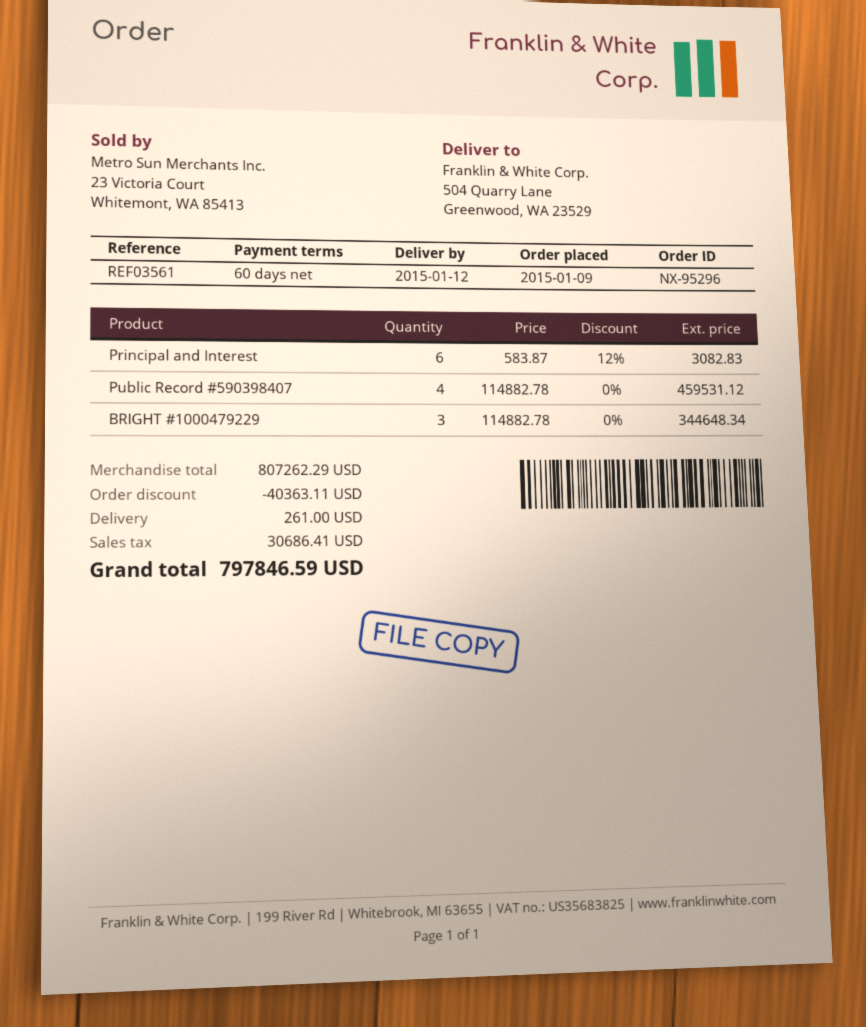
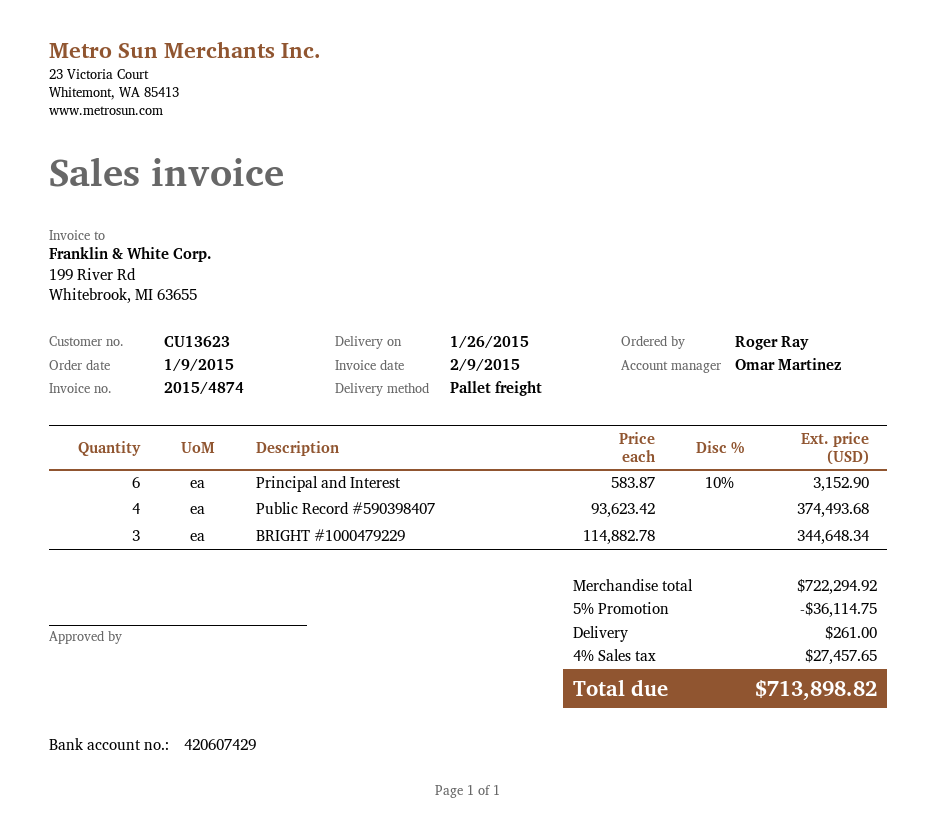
delivery date: 2015-01-12 -> 2015-01-26
Principal and Interest: 6 x 583.87 - 12% = 3082.83 -> 6 x 583.87 - 10% = 3152.90
Public Record #590398407: 4 x 114882.78 = 459531.12 -> 4 x 93623.42 = 374493.68
subtotal: 807262.29 -> 722294.92
discount: 40363.11 -> 36114.75
tax: 30686.41 -> 27457.65
total: 797846.59 -> 713898.82

